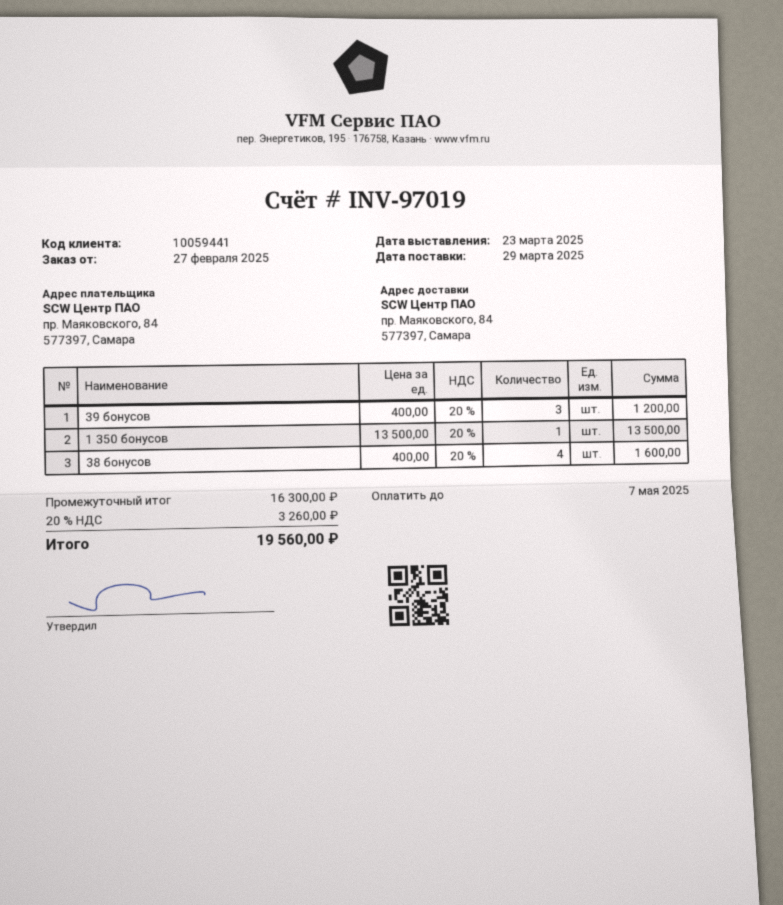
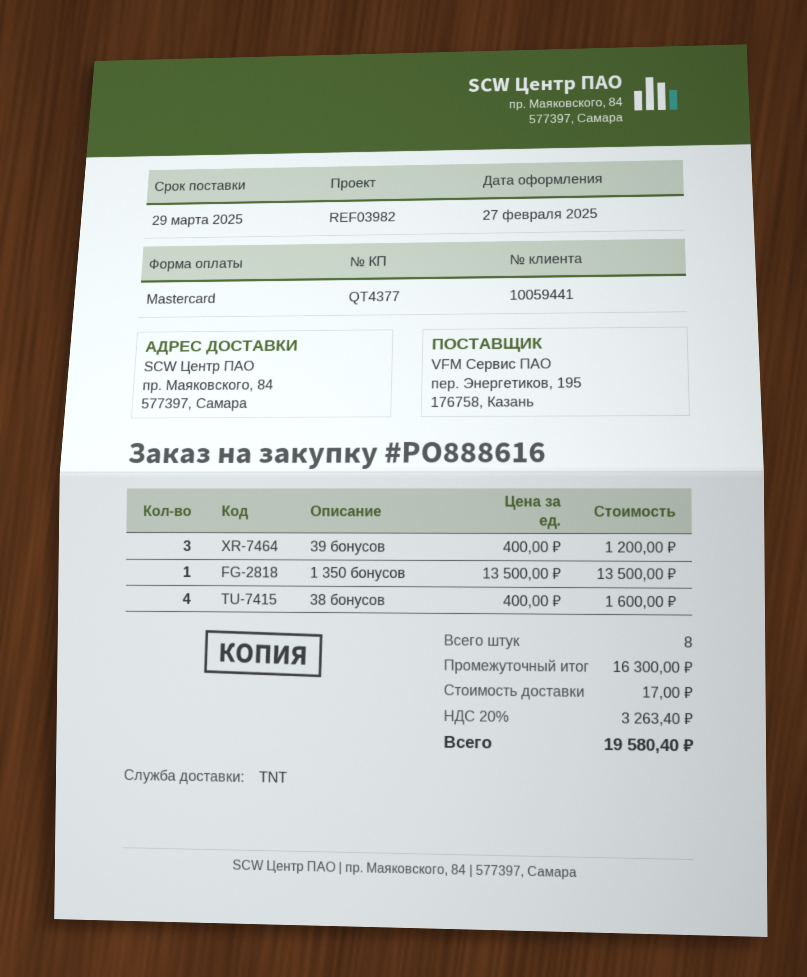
shipping: none -> 17.00
tax: 20% = 3260.00 -> 20% = 3263.40
total: 19560.00 -> 19580.40

